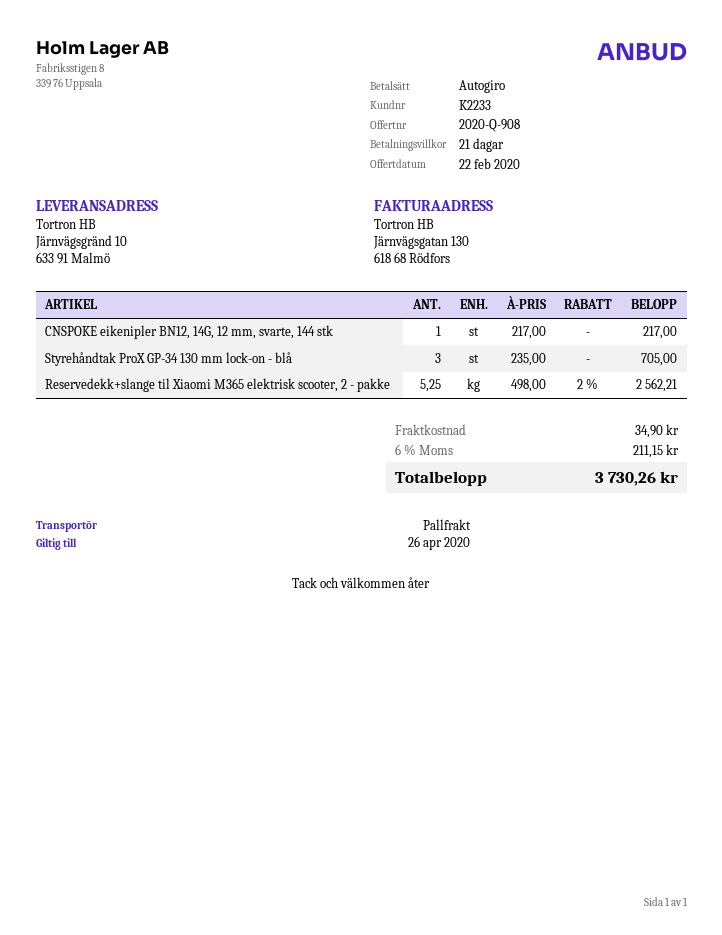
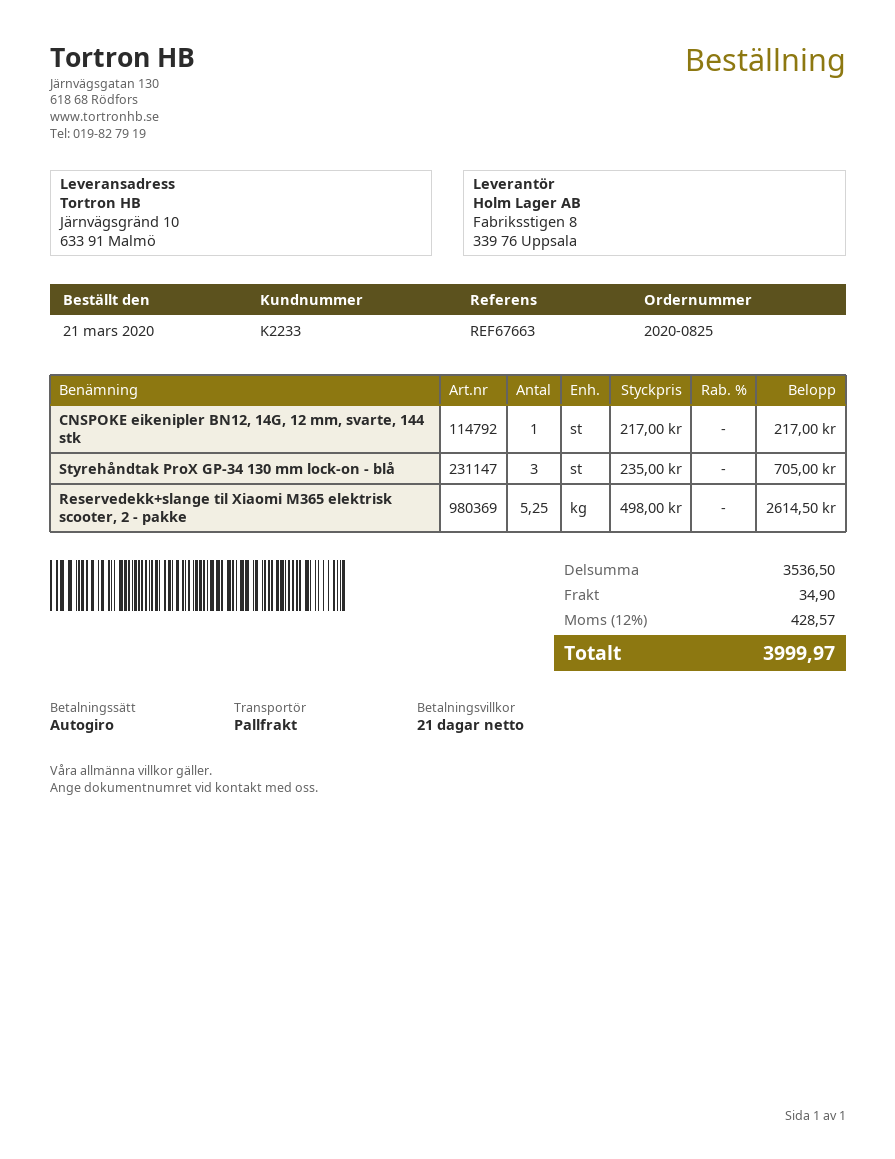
Reservedekk+slange til Xiaomi M365 elektrisk scooter, 2 - pakke: 5.25 x 498.00 - 2% = 2562.21 -> 5.25 x 498.00 = 2614.50
tax: 6% = 211.15 -> 12% = 428.57
total: 3730.26 -> 3999.97

